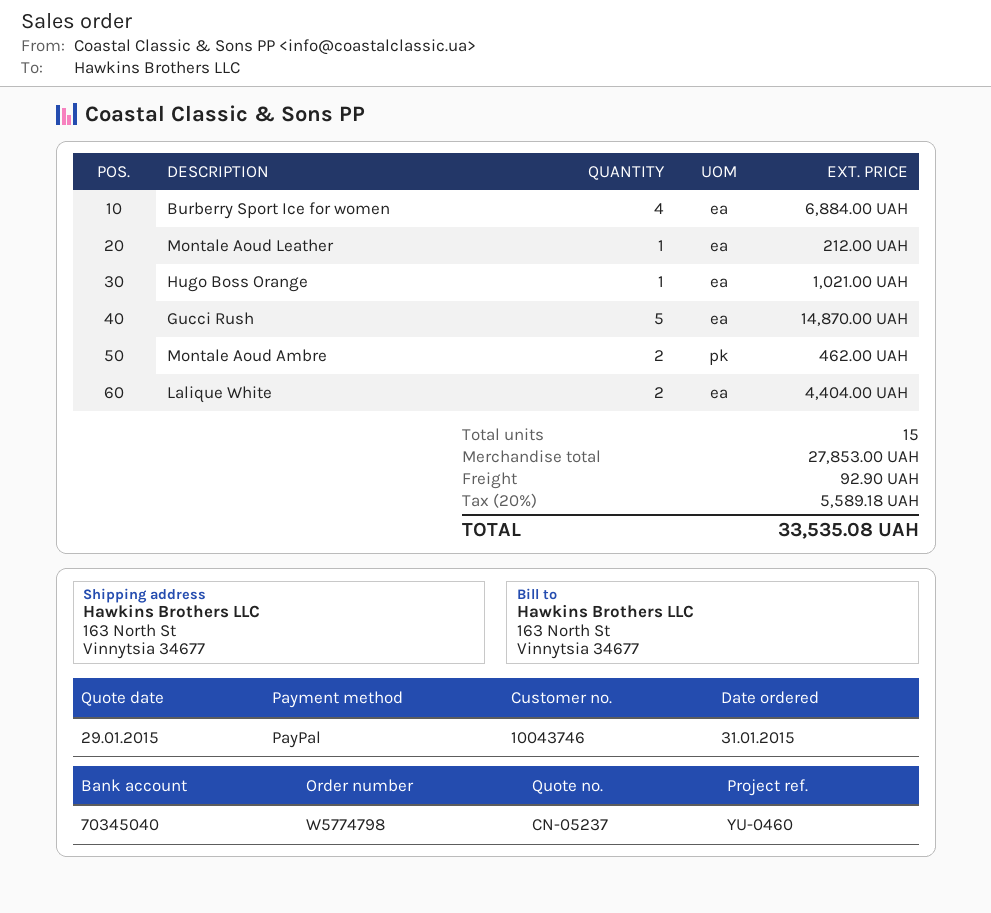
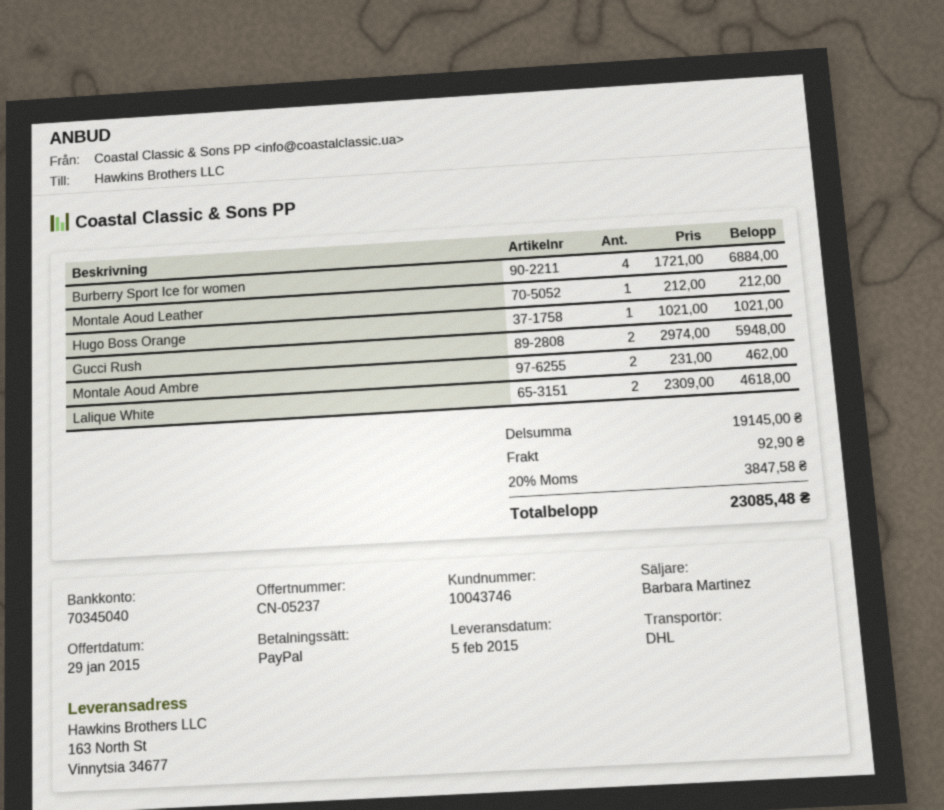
Gucci Rush: 5 for 14870.00 -> 2 for 5948.00
Lalique White: 2 for 4404.00 -> 2 for 4618.00
subtotal: 27853.00 -> 19145.00
tax: 20% = 5589.18 -> 20% = 3847.58
total: 33535.08 -> 23085.48

